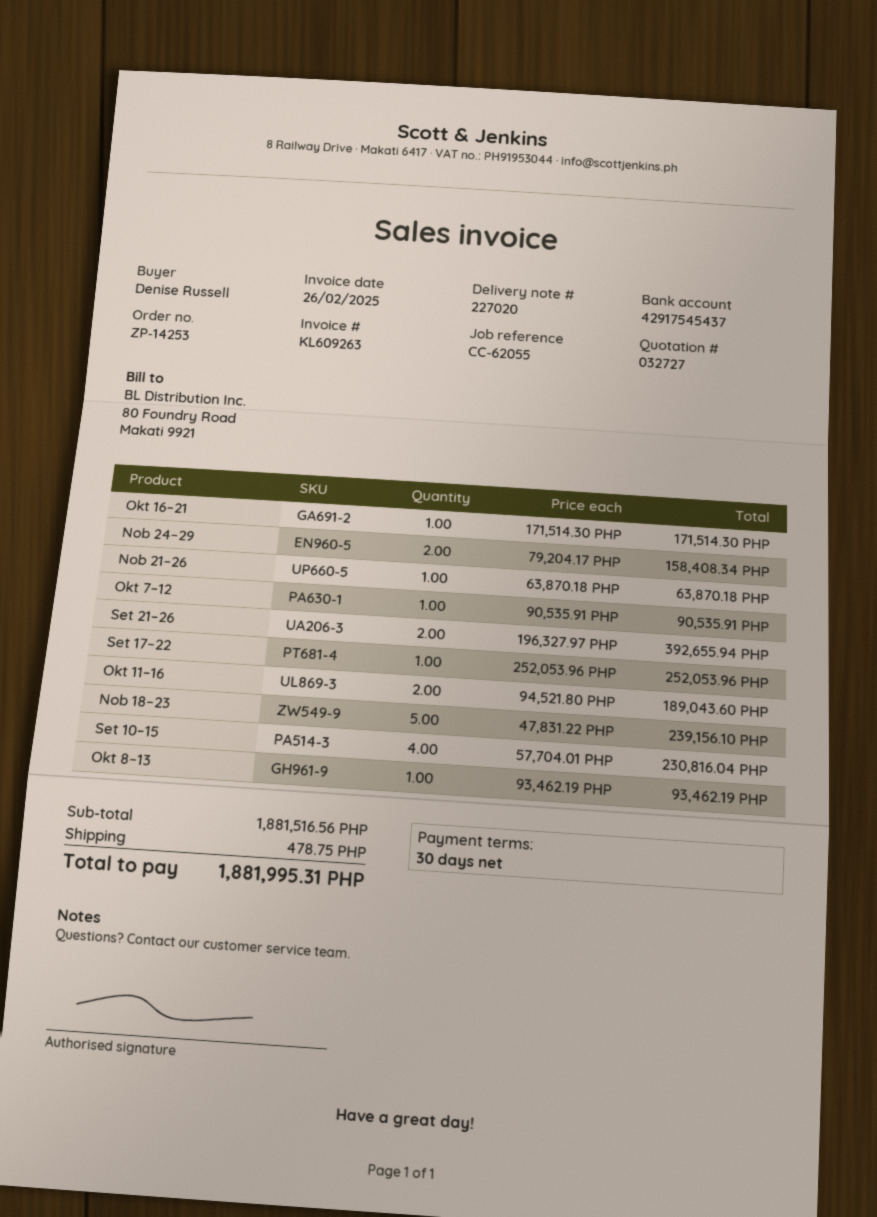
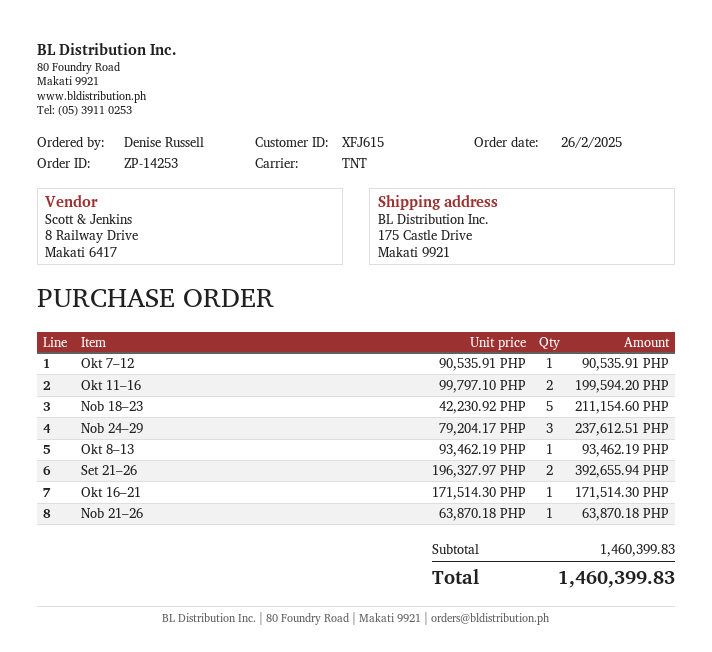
Nob 24–29: 2 x 79204.17 = 158408.34 -> 3 x 79204.17 = 237612.51
Set 17–22: 1 x 252053.96 = 252053.96 -> none
Okt 11–16: 2 x 94521.80 = 189043.60 -> 2 x 99797.10 = 199594.20
Nob 18–23: 5 x 47831.22 = 239156.10 -> 5 x 42230.92 = 211154.60
Set 10–15: 4 x 57704.01 = 230816.04 -> none
subtotal: 1881516.56 -> 1460399.83
shipping: 478.75 -> none
total: 1881995.31 -> 1460399.83

